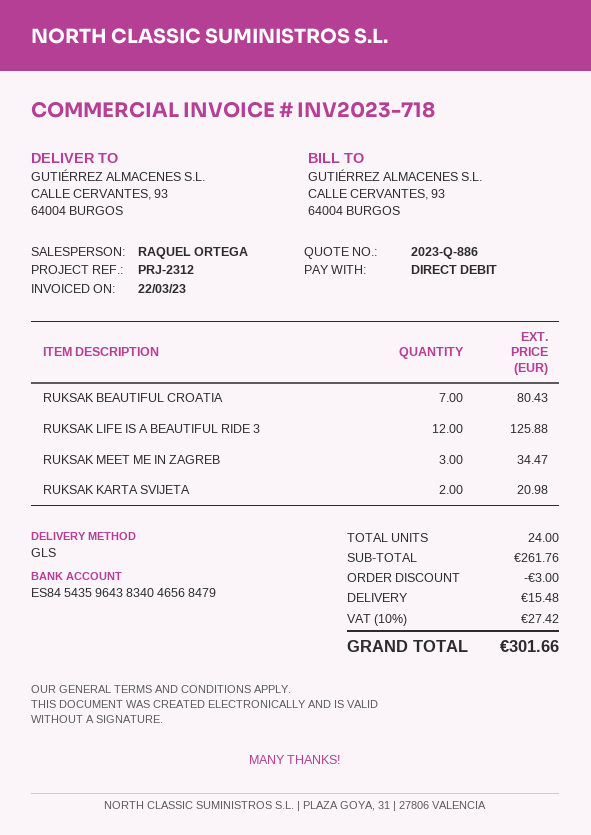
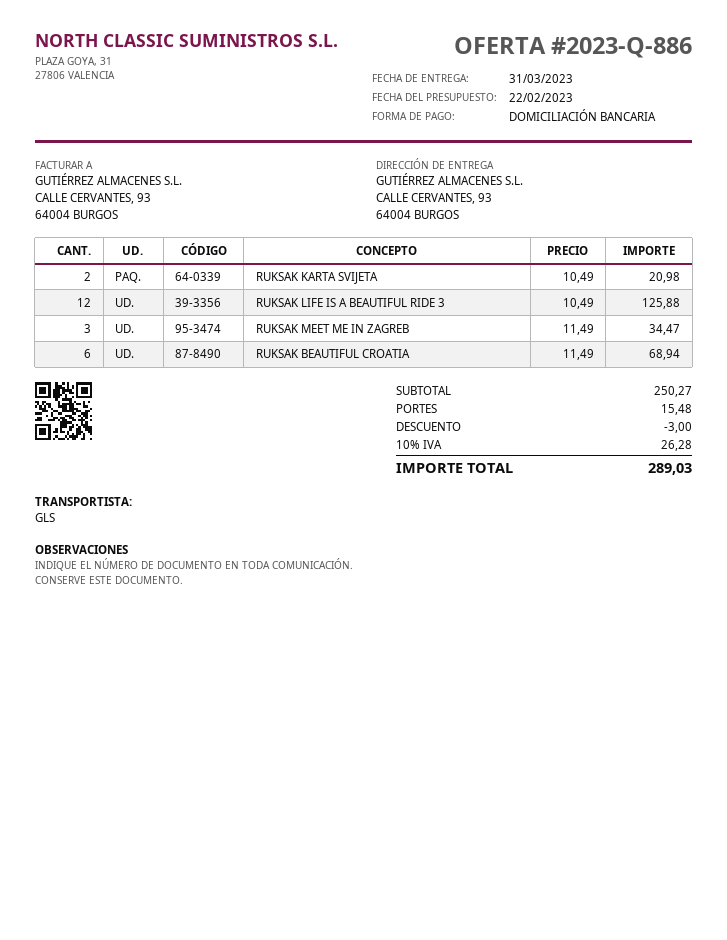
RUKSAK BEAUTIFUL CROATIA: 7 for 80.43 -> 6 for 68.94
subtotal: 261.76 -> 250.27
tax: 10% = 27.42 -> 10% = 26.28
total: 301.66 -> 289.03

